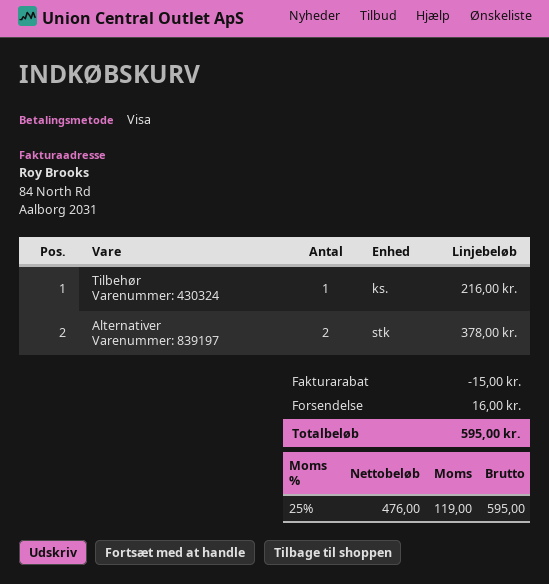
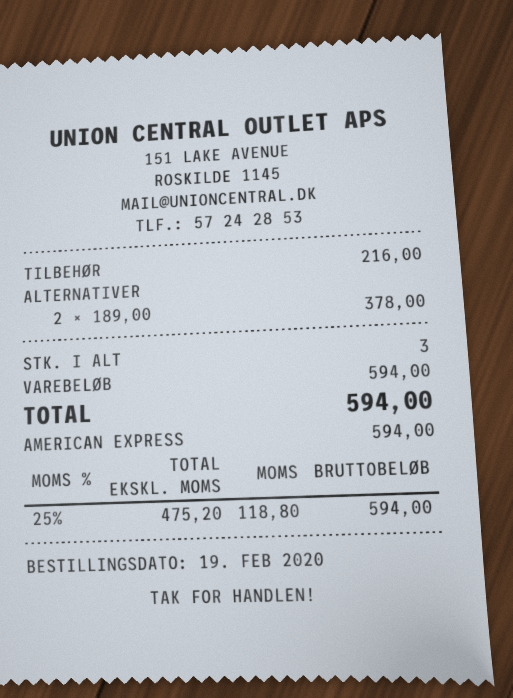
payment method: Visa -> American Express
discount: 15.00 -> none
shipping: 16.00 -> none
net: 476.00 -> 475.20
tax: 25% = 119.00 -> 25% = 118.80
total: 595.00 -> 594.00

